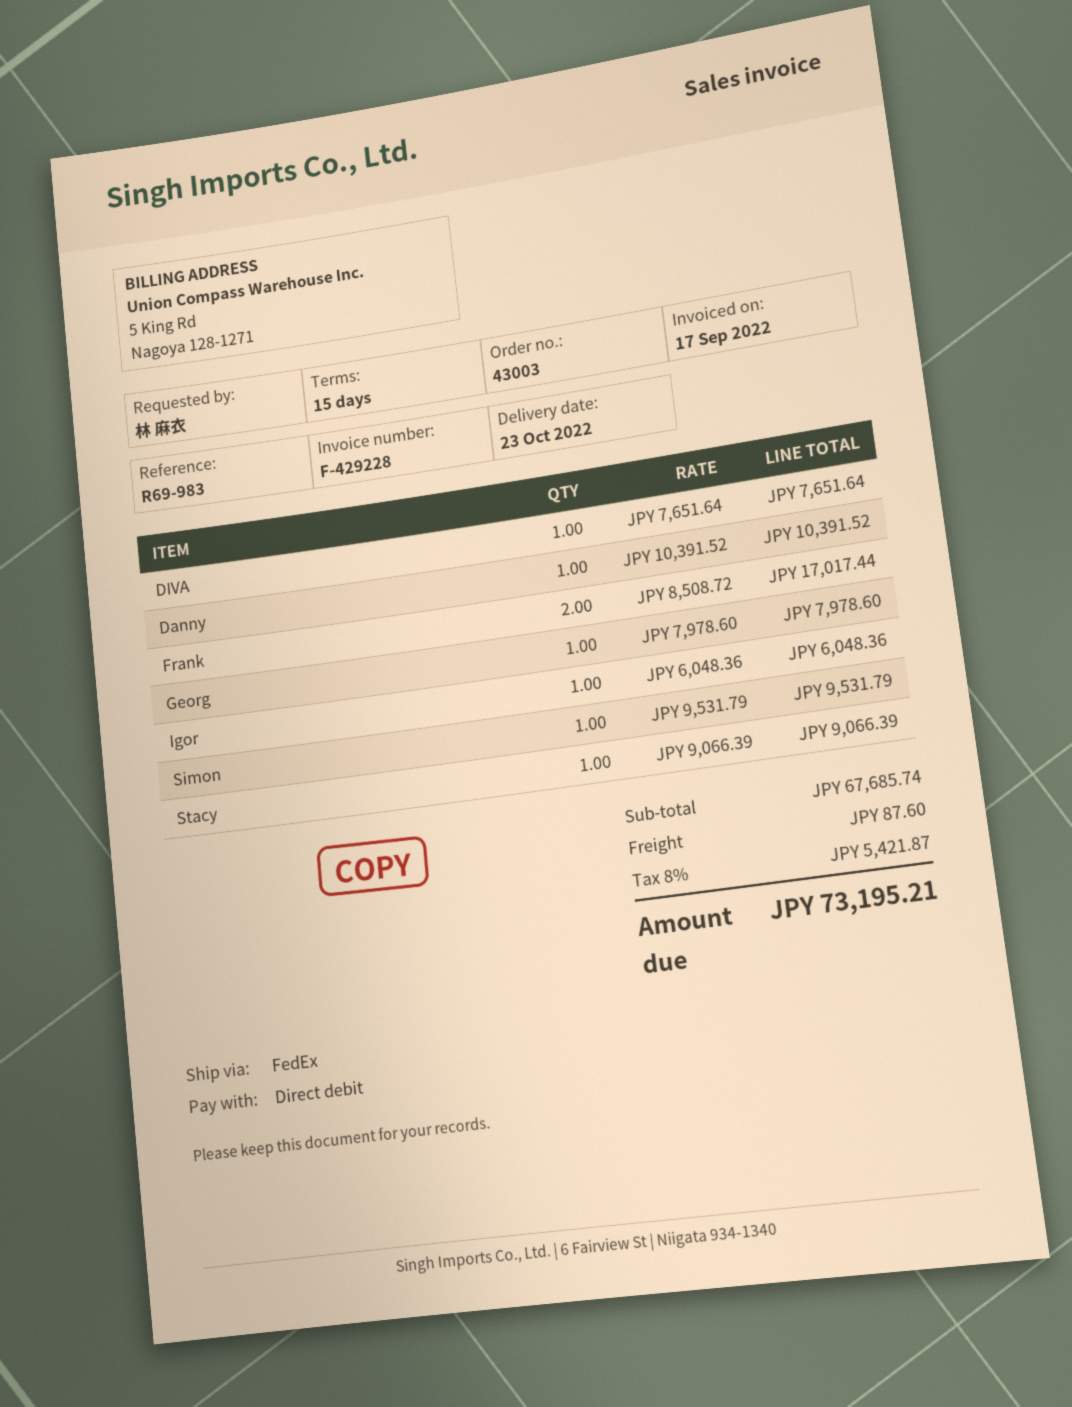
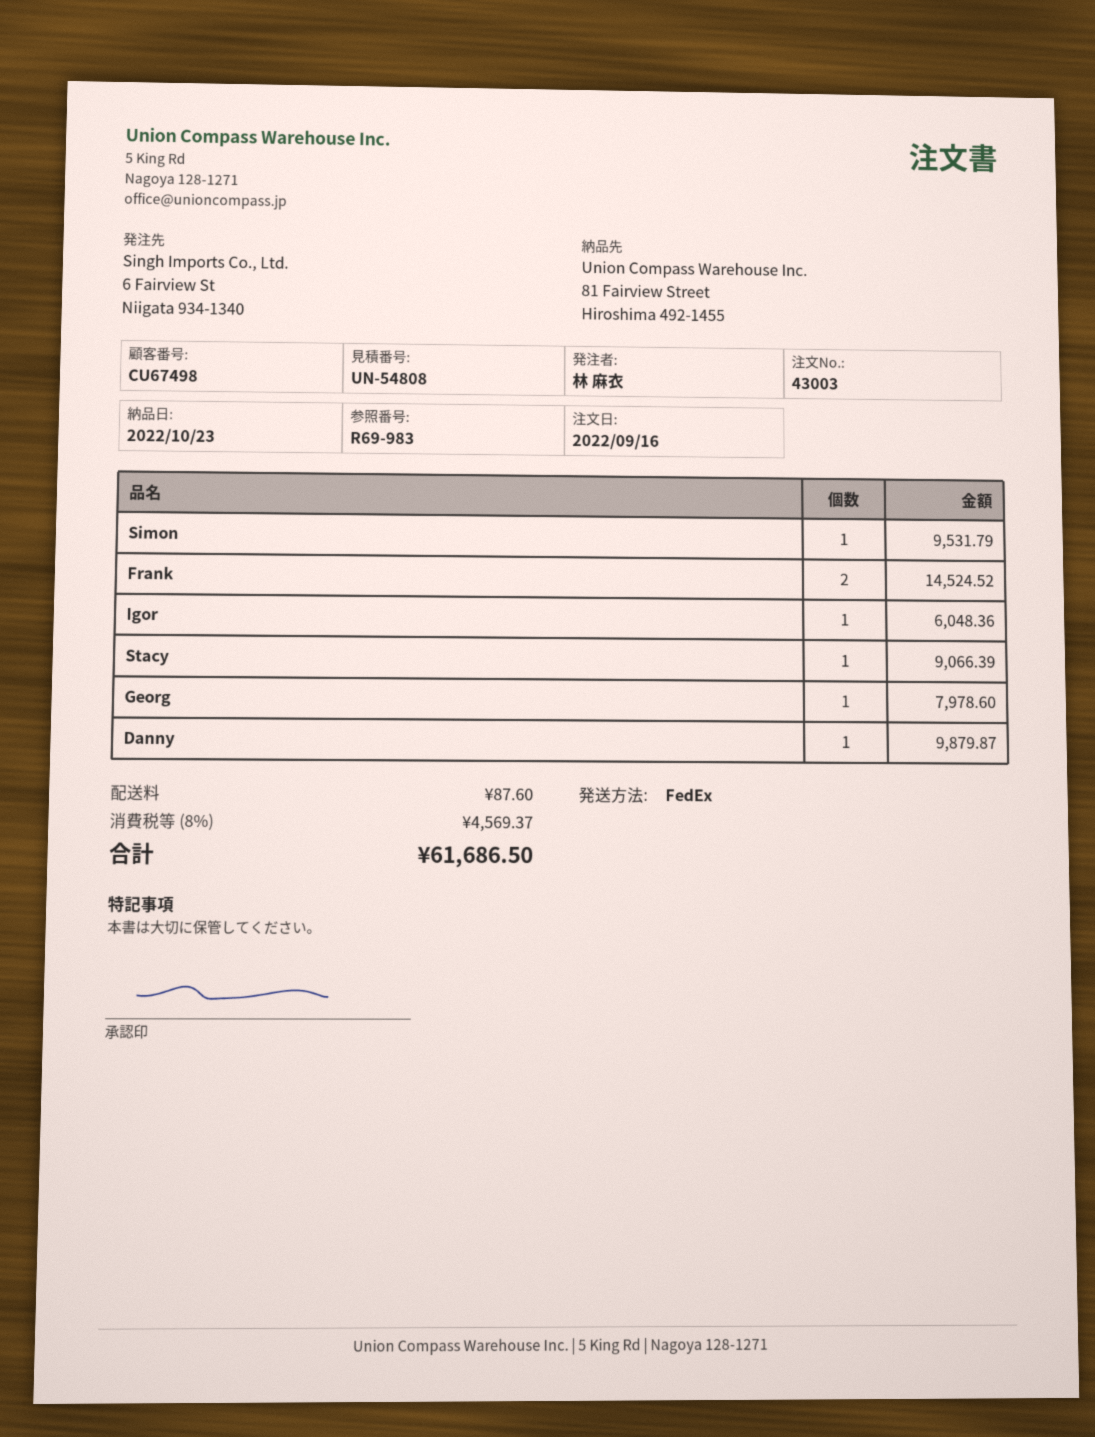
DIVA: 1 for 7651.64 -> none
Danny: 1 for 10391.52 -> 1 for 9879.87
Frank: 2 for 17017.44 -> 2 for 14524.52
tax: 8% = 5421.87 -> 8% = 4569.37
total: 73195.21 -> 61686.50

